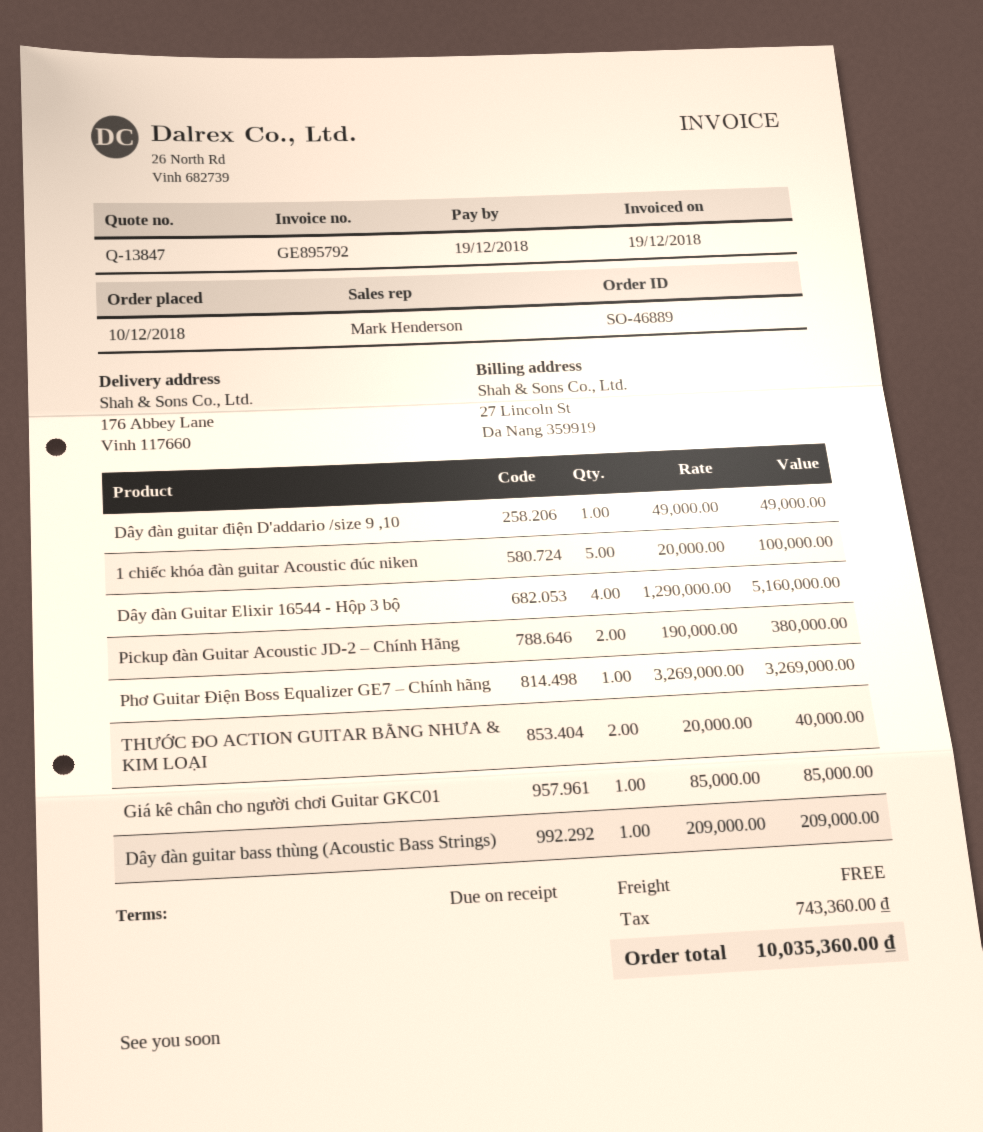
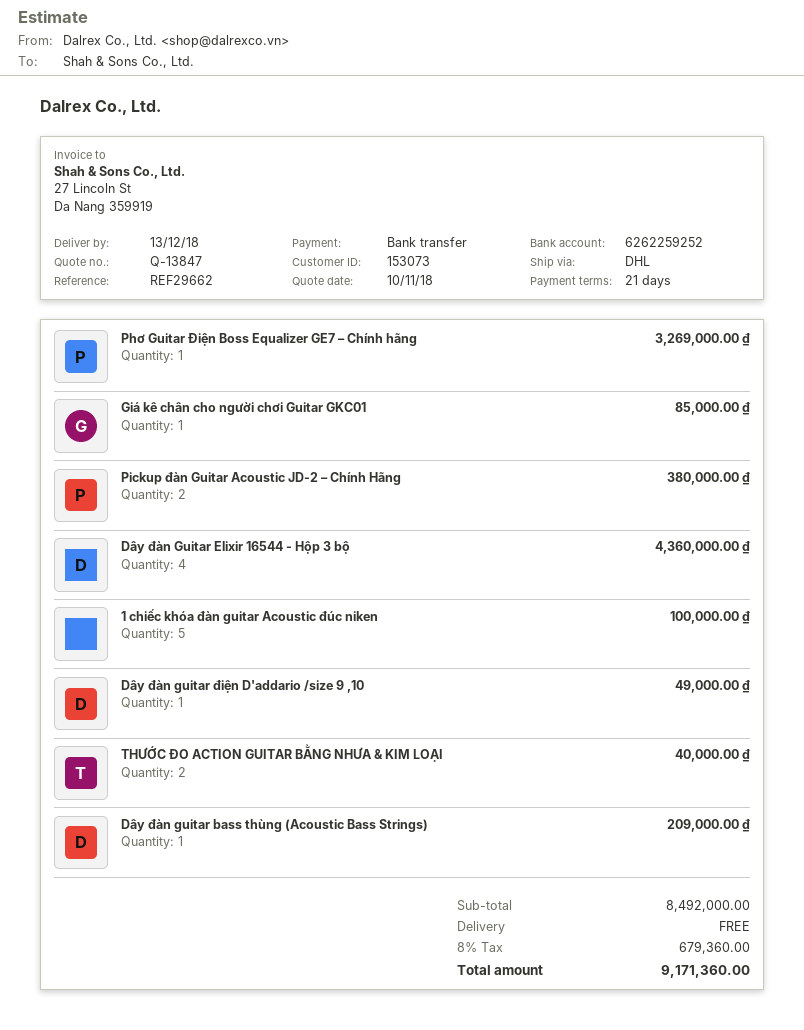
payment terms: on receipt -> 21 days
Dây đàn Guitar Elixir 16544 - Hộp 3 bộ: 4 for 5160000.00 -> 4 for 4360000.00
tax: 743360.00 -> 679360.00
total: 10035360.00 -> 9171360.00

